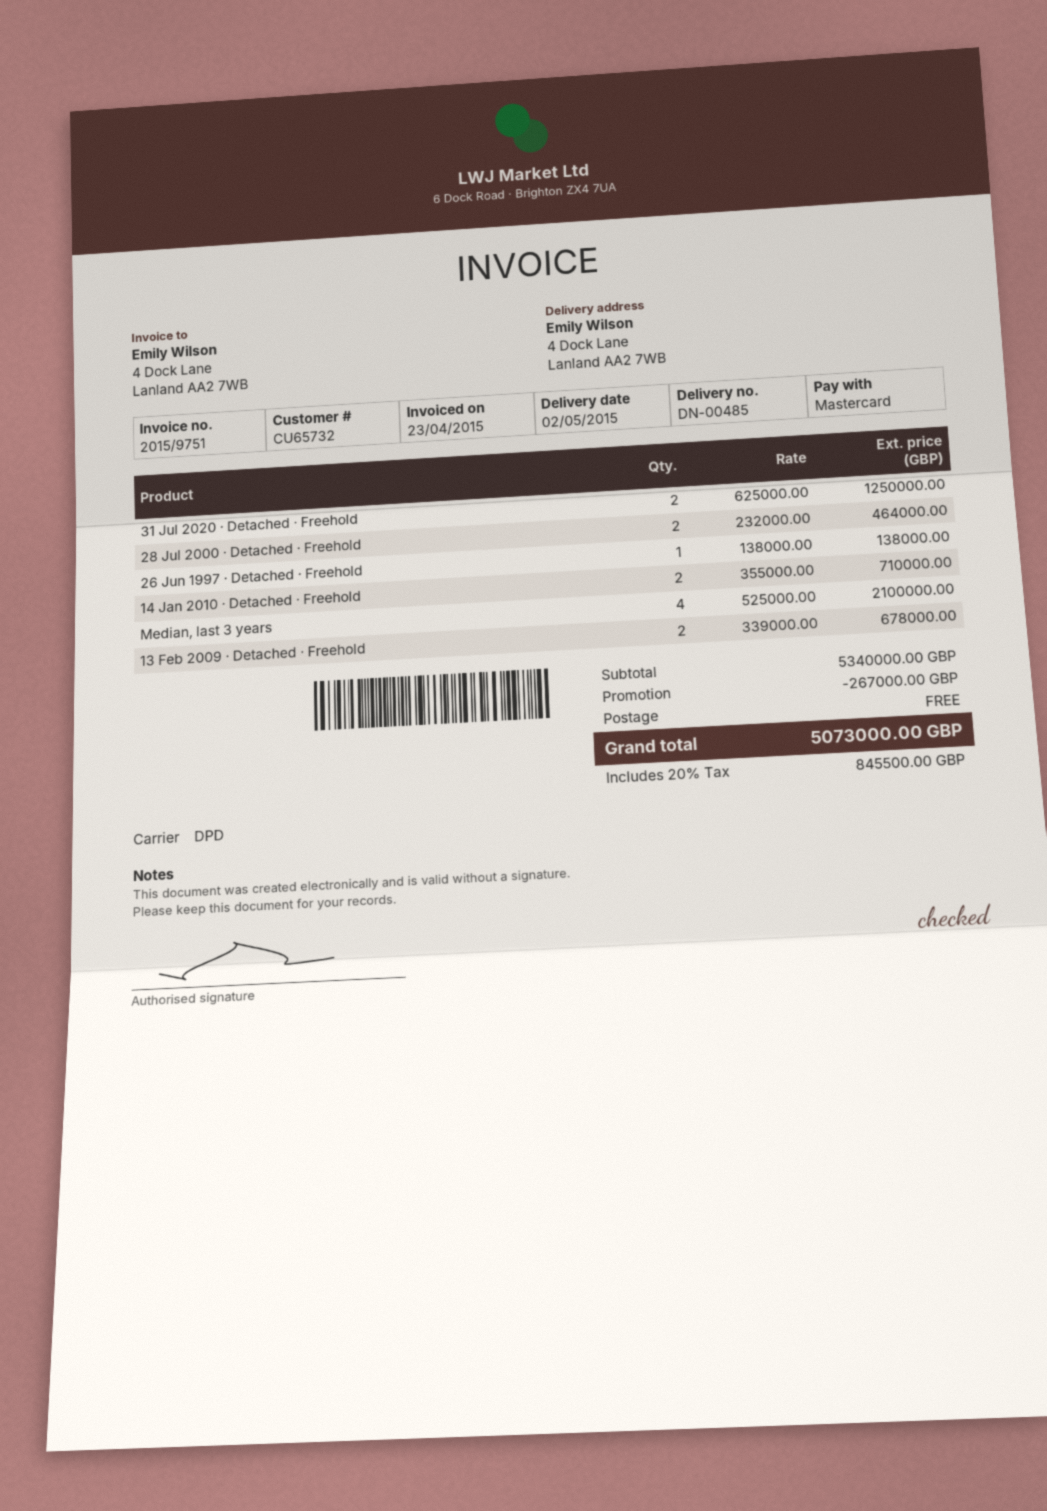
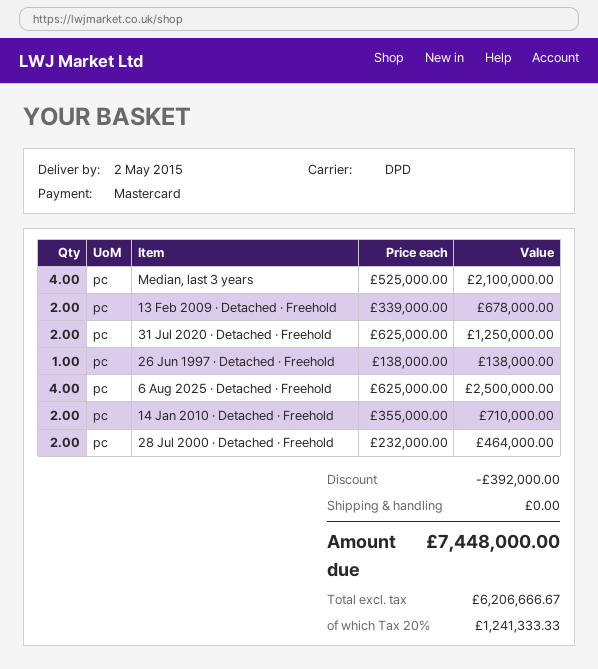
6 Aug 2025 · Detached · Freehold: none -> 4 x 625000.00 = 2500000.00
discount: 267000.00 -> 392000.00
tax: 20% = 845500.00 -> 20% = 1241333.33
total: 5073000.00 -> 7448000.00

